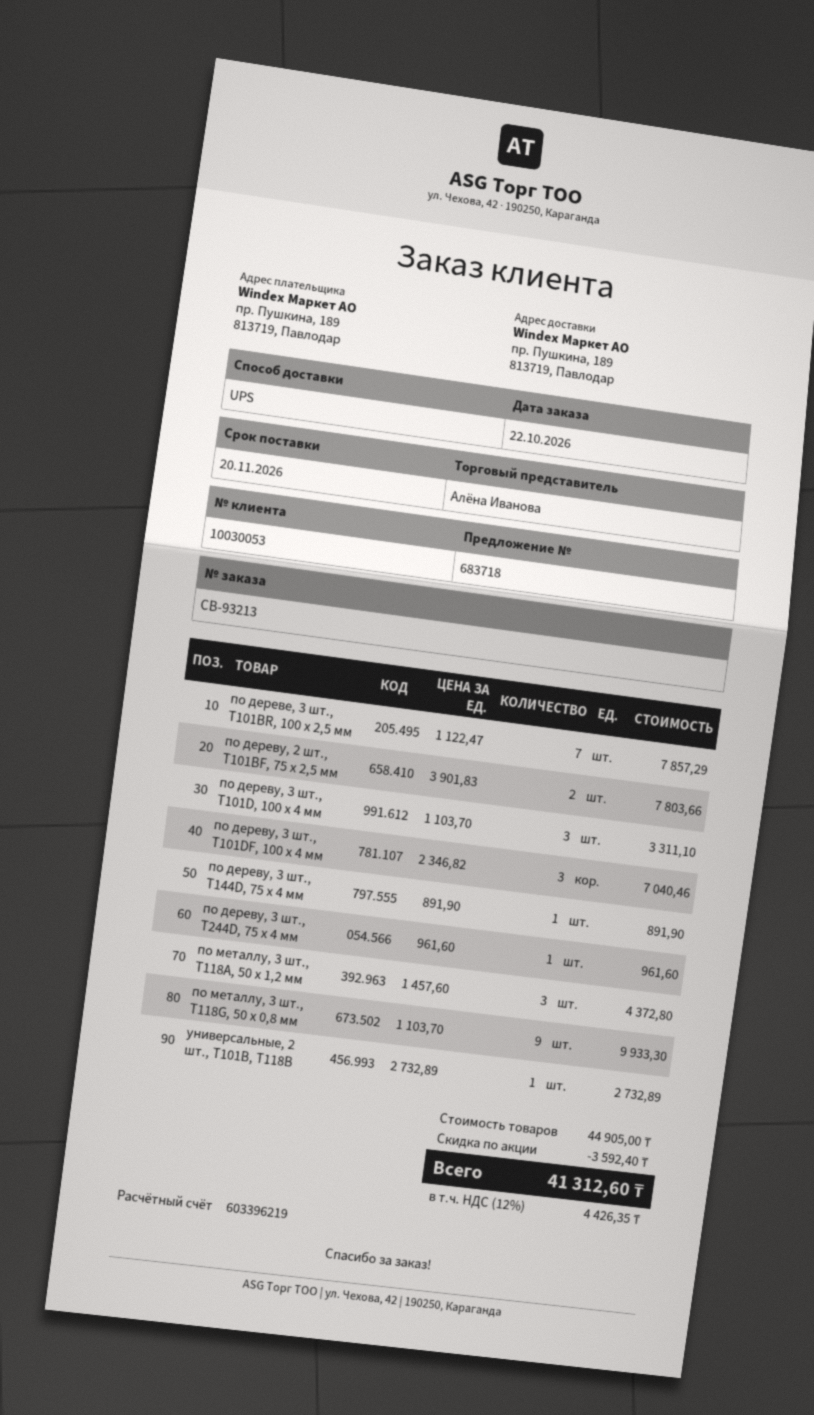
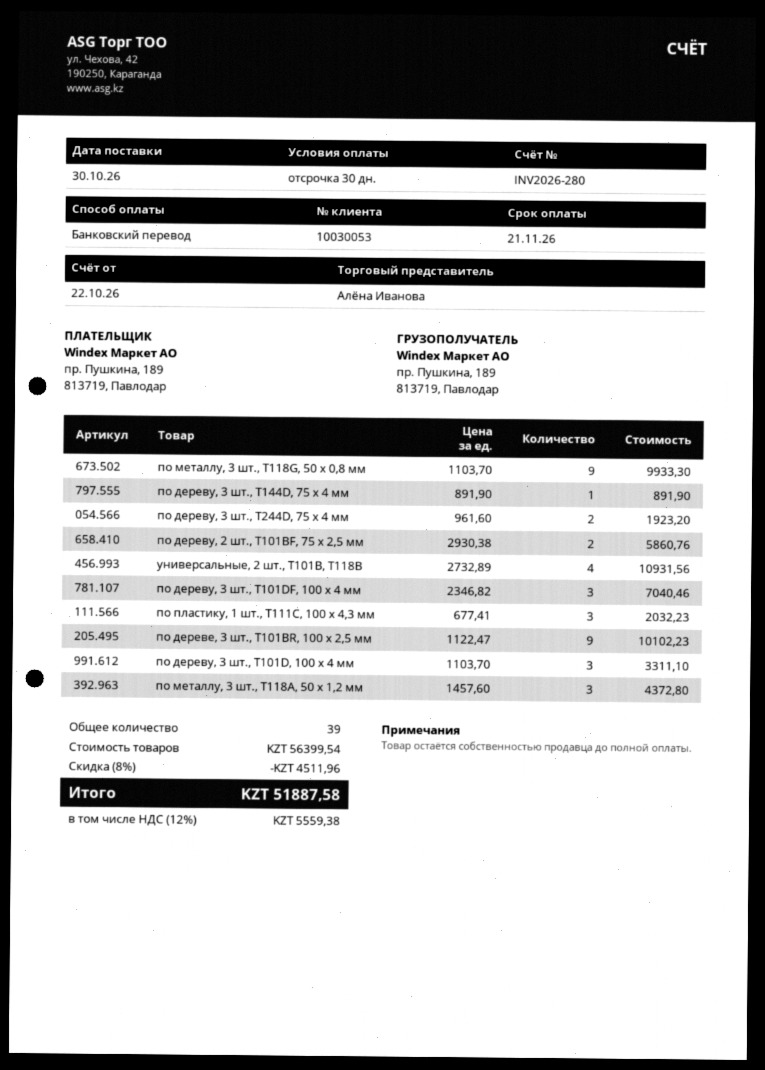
delivery date: 2026-11-20 -> 2026-10-30
по деревe, 3 шт., T101BR, 100 x 2,5 мм: 7 x 1122.47 = 7857.29 -> 9 x 1122.47 = 10102.23
по дереву, 2 шт., T101BF, 75 х 2,5 мм: 2 x 3901.83 = 7803.66 -> 2 x 2930.38 = 5860.76
по дереву, 3 шт., T244D, 75 x 4 мм: 1 x 961.60 = 961.60 -> 2 x 961.60 = 1923.20
универсальные, 2 шт., T101B, T118B: 1 x 2732.89 = 2732.89 -> 4 x 2732.89 = 10931.56
по пластику, 1 шт., T111C, 100 x 4,3 мм: none -> 3 x 677.41 = 2032.23
subtotal: 44905.00 -> 56399.54
discount: 3592.40 -> 4511.96
tax: 12% = 4426.35 -> 12% = 5559.38
total: 41312.60 -> 51887.58

